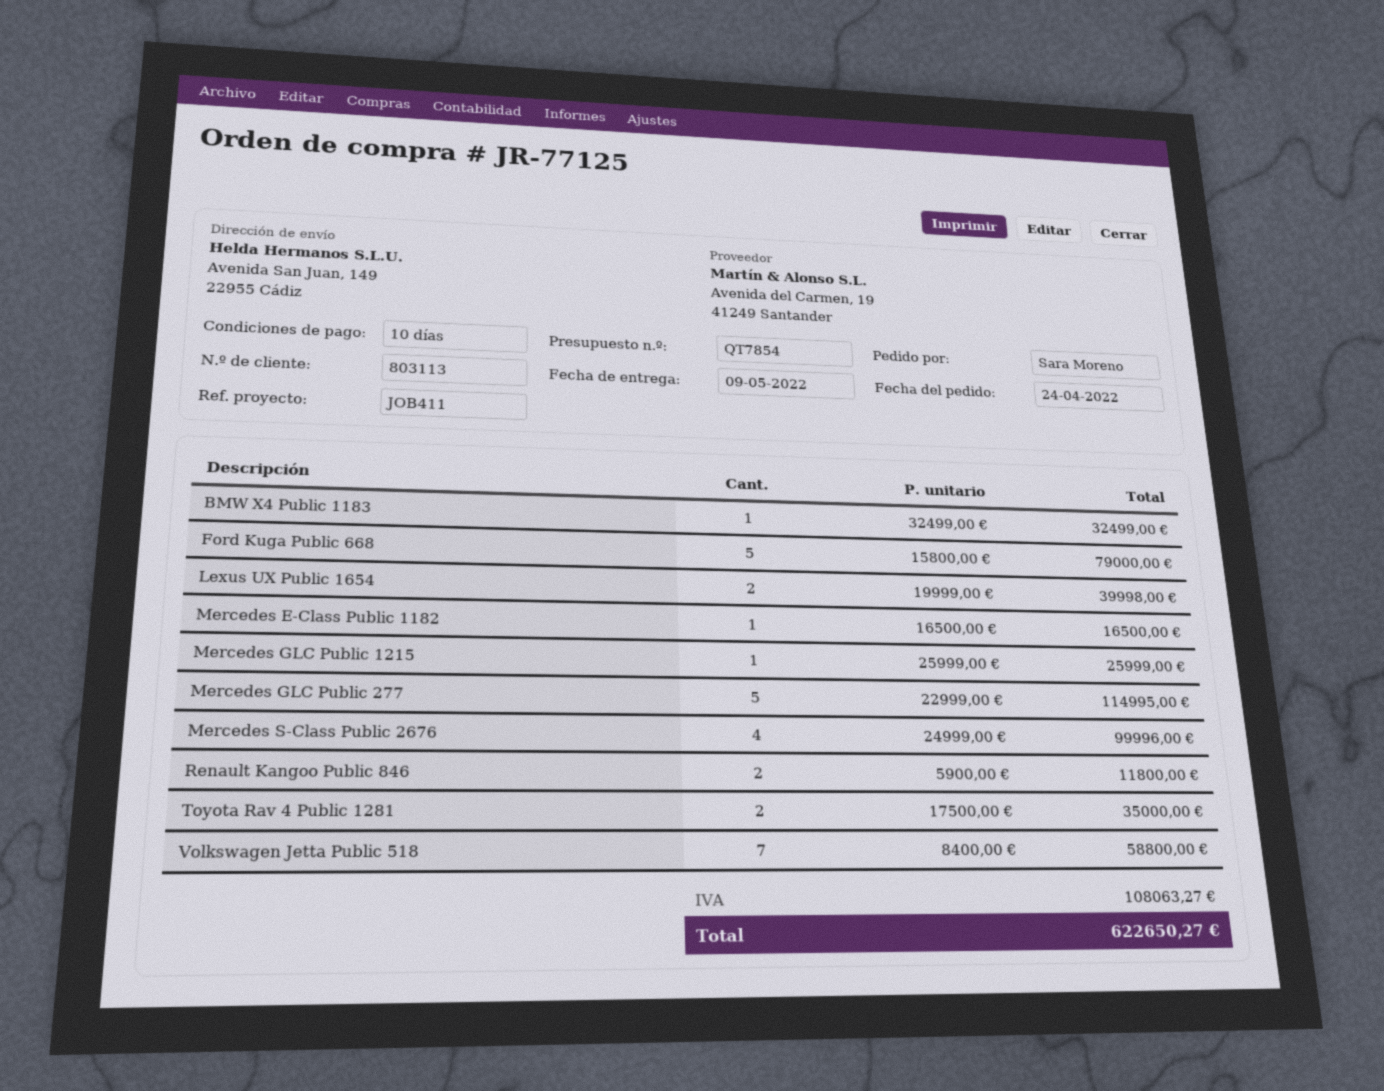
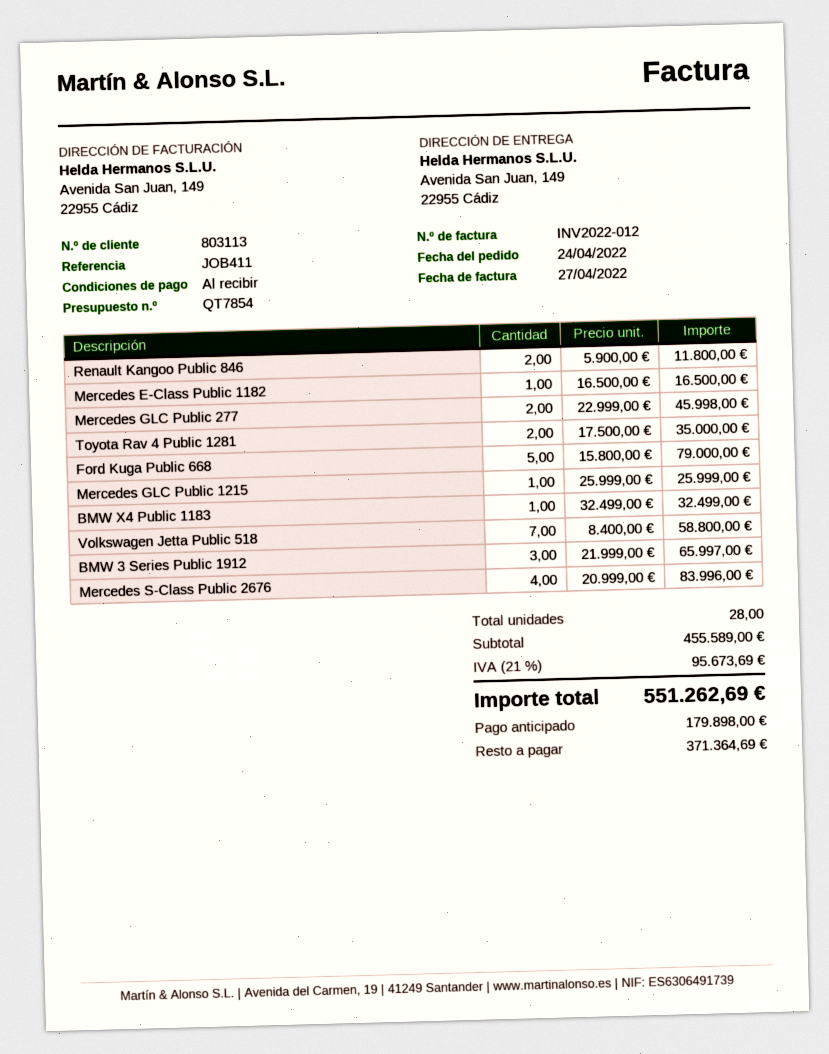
payment terms: 10 days -> on receipt
Lexus UX Public 1654: 2 x 19999.00 = 39998.00 -> none
Mercedes GLC Public 277: 5 x 22999.00 = 114995.00 -> 2 x 22999.00 = 45998.00
Mercedes S-Class Public 2676: 4 x 24999.00 = 99996.00 -> 4 x 20999.00 = 83996.00
BMW 3 Series Public 1912: none -> 3 x 21999.00 = 65997.00
tax: 108063.27 -> 95673.69
total: 622650.27 -> 551262.69

